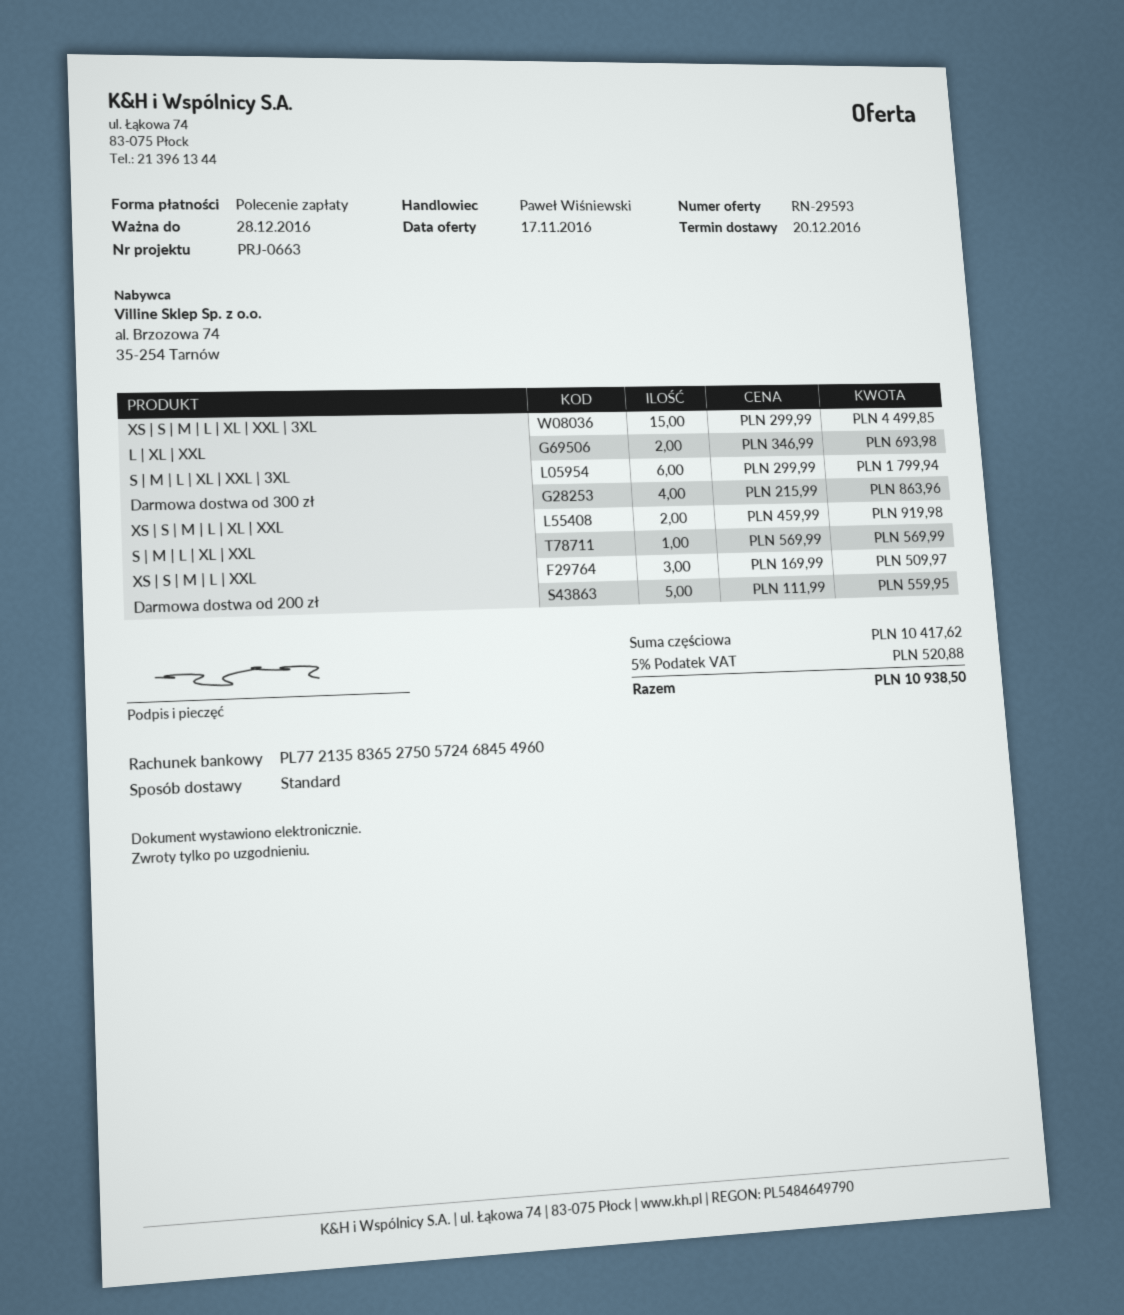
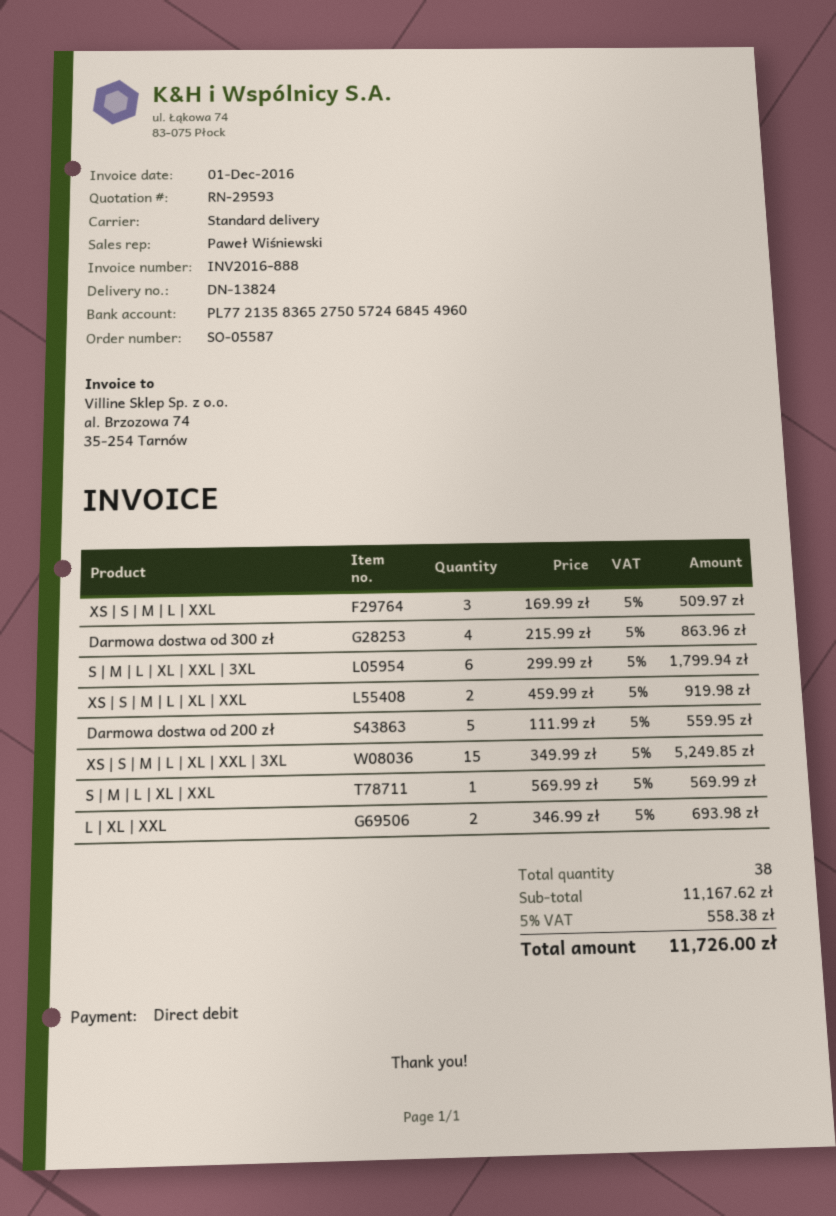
XS | S | M | L | XL | XXL | 3XL: 15 x 299.99 = 4499.85 -> 15 x 349.99 = 5249.85
subtotal: 10417.62 -> 11167.62
tax: 5% = 520.88 -> 5% = 558.38
total: 10938.50 -> 11726.00

